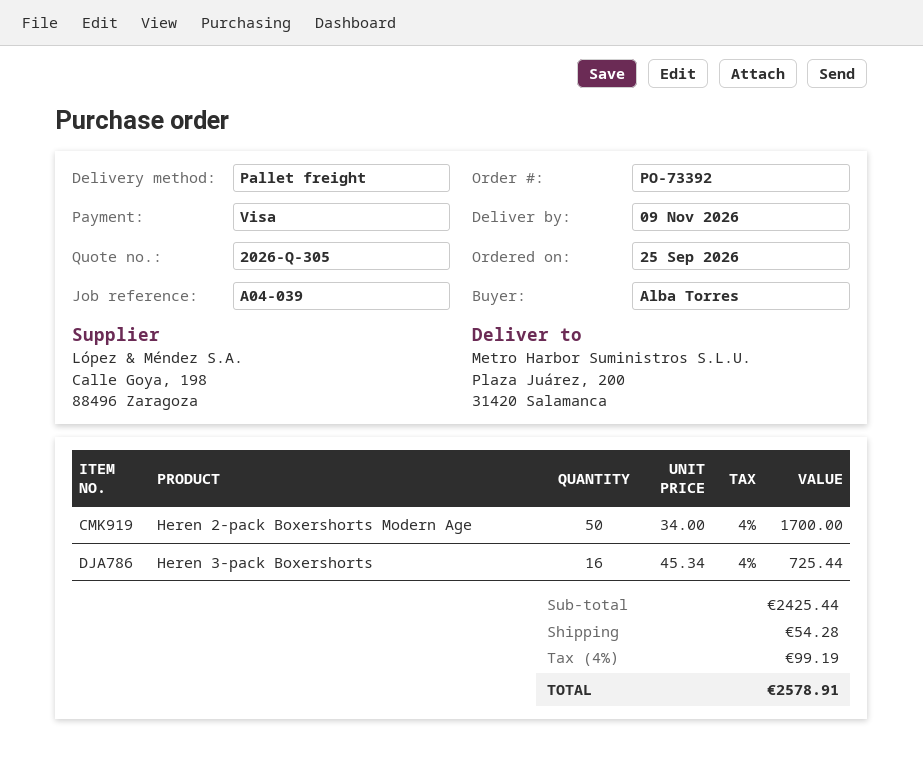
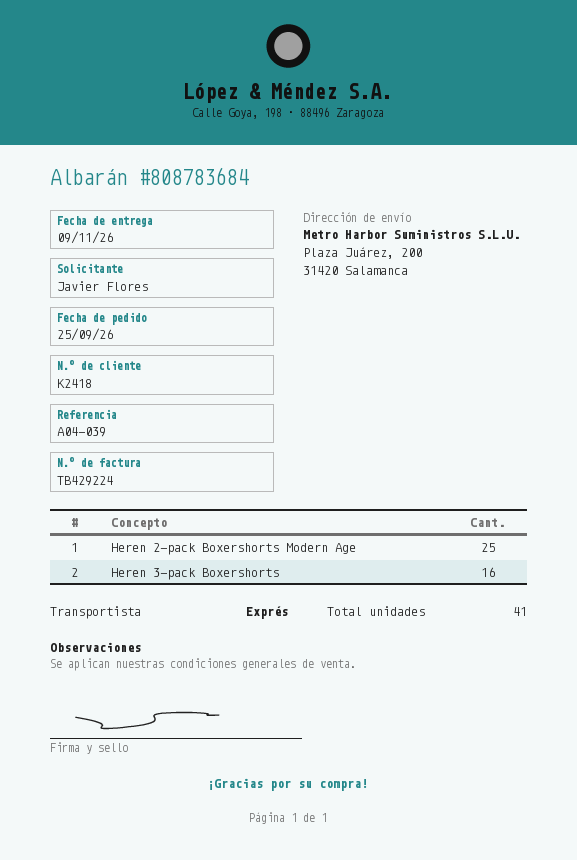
ordered by: Alba Torres -> Javier Flores
shipping method: pallet freight -> express
Heren 2-pack Boxershorts Modern Age: 50 -> 25

